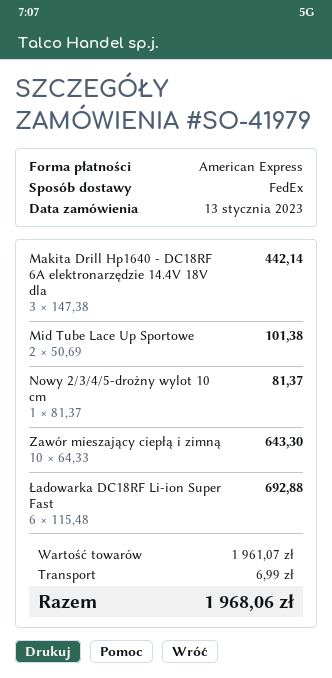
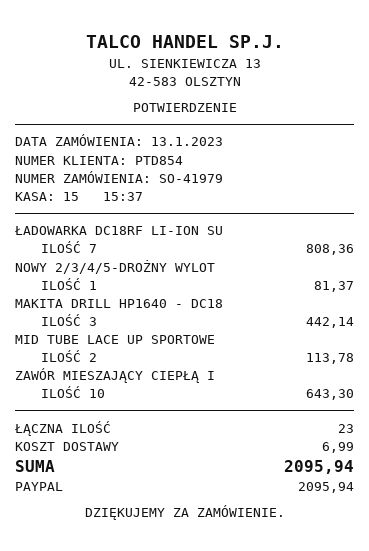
payment method: American Express -> PayPal
Mid Tube Lace Up Sportowe: 2 for 101.38 -> 2 for 113.78
Ładowarka DC18RF Li-ion Super Fast: 6 for 692.88 -> 7 for 808.36
total: 1968.06 -> 2095.94

